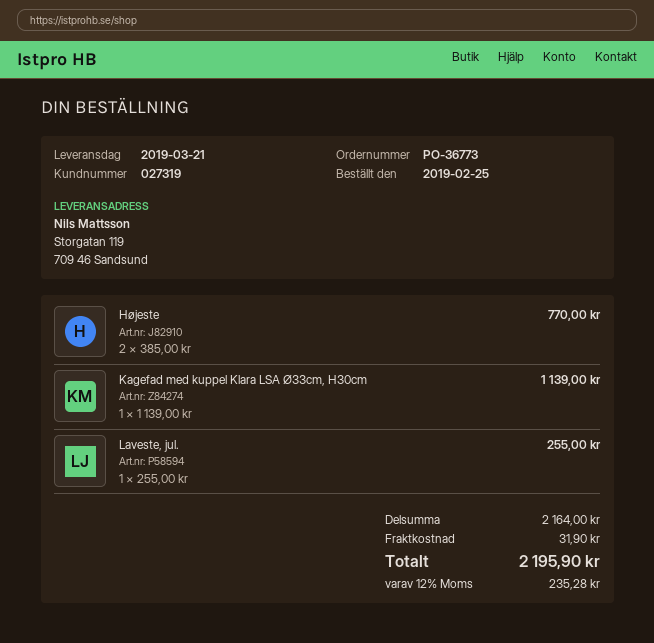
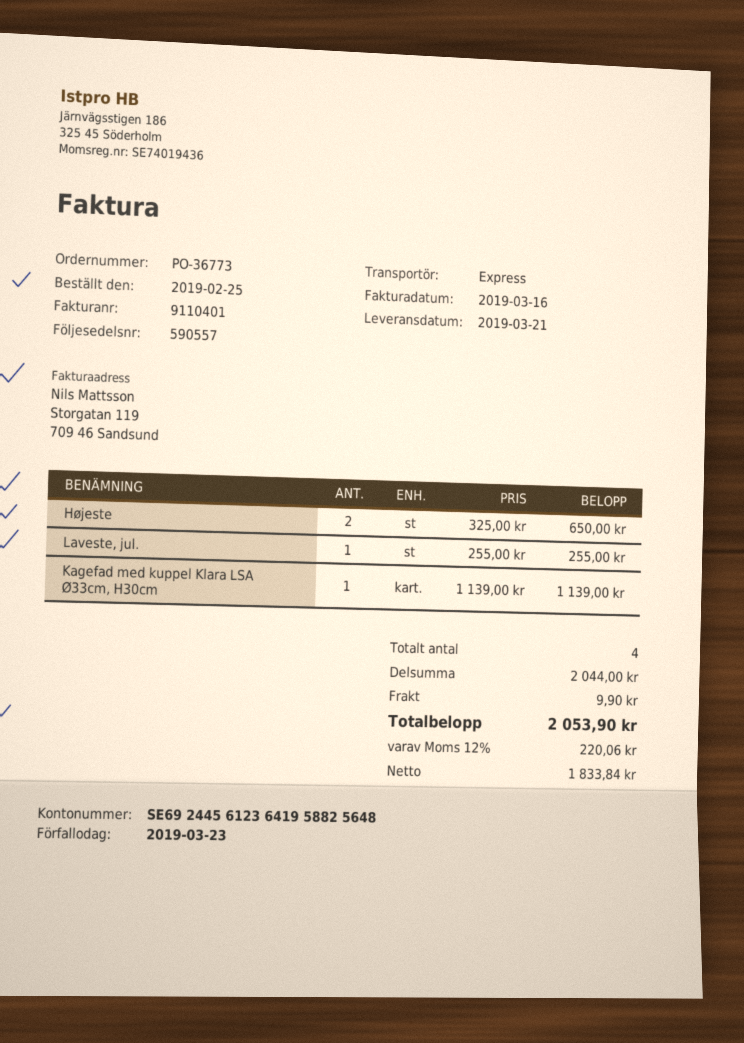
Højeste: 2 x 385.00 = 770.00 -> 2 x 325.00 = 650.00
subtotal: 2164.00 -> 2044.00
shipping: 31.90 -> 9.90
tax: 12% = 235.28 -> 12% = 220.06
total: 2195.90 -> 2053.90

